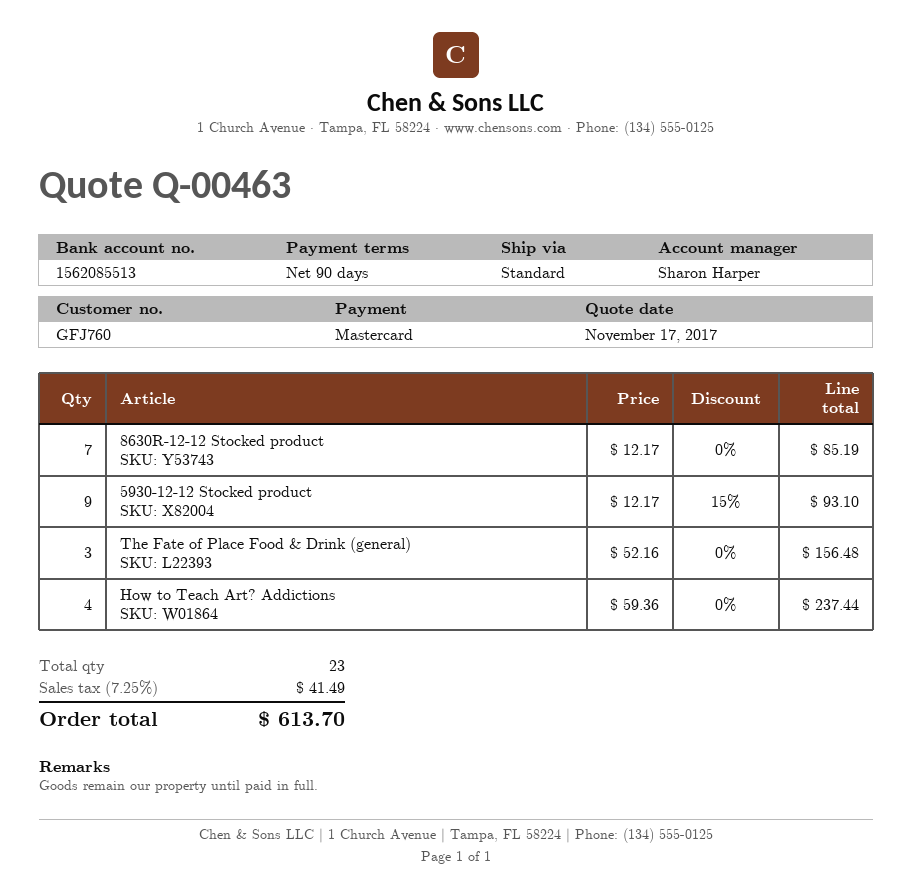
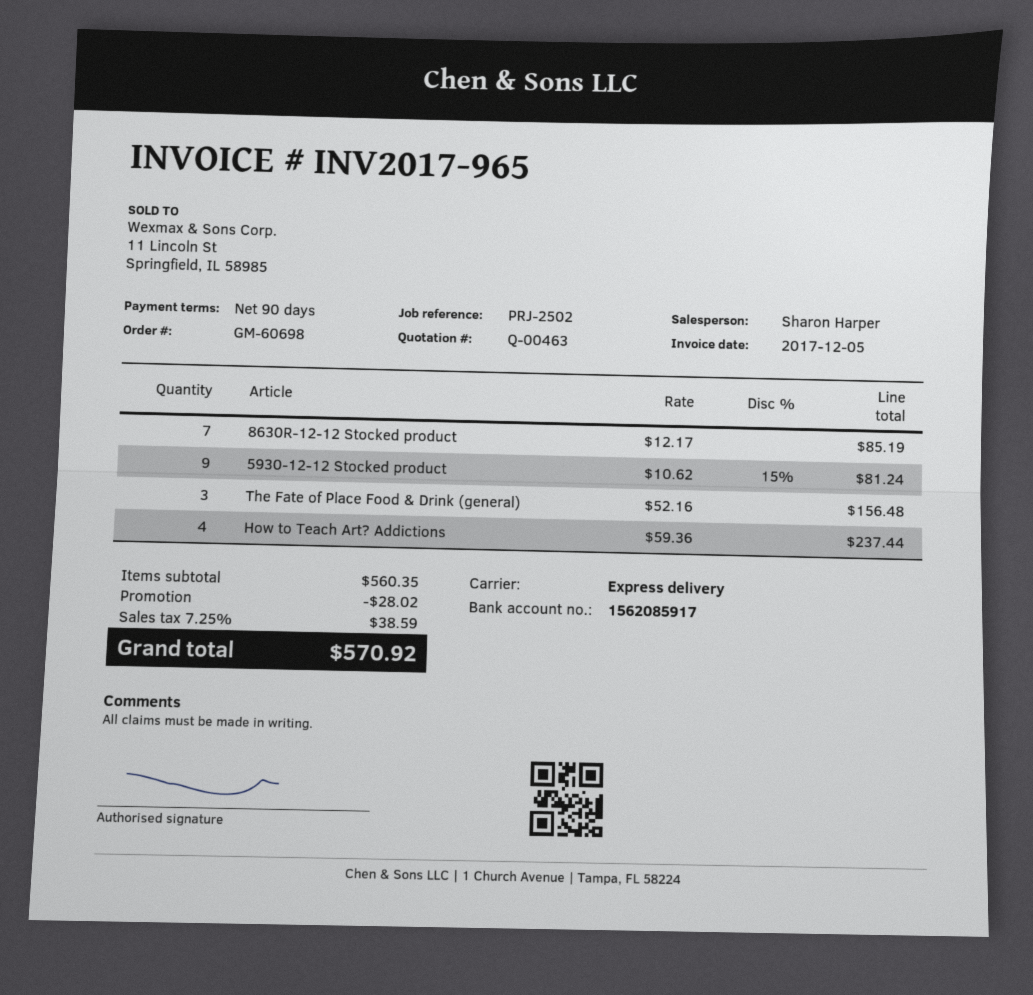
bank account: 1562085513 -> 1562085917
shipping method: standard -> express
5930-12-12 Stocked product: 9 x 12.17 - 15% = 93.10 -> 9 x 10.62 - 15% = 81.24
discount: none -> 28.02
tax: 7.25% = 41.49 -> 7.25% = 38.59
total: 613.70 -> 570.92

